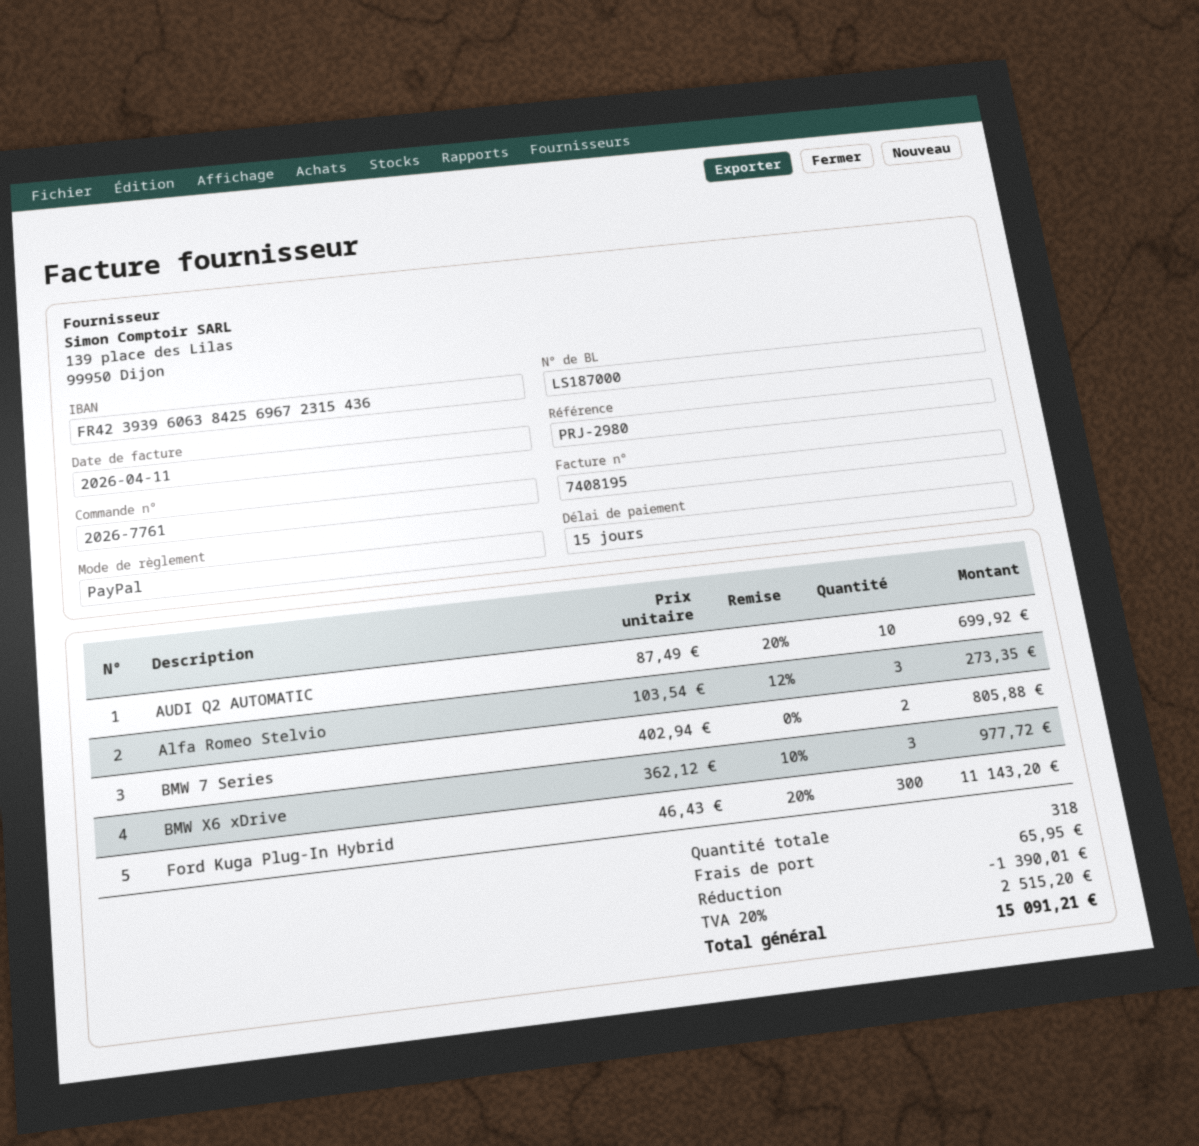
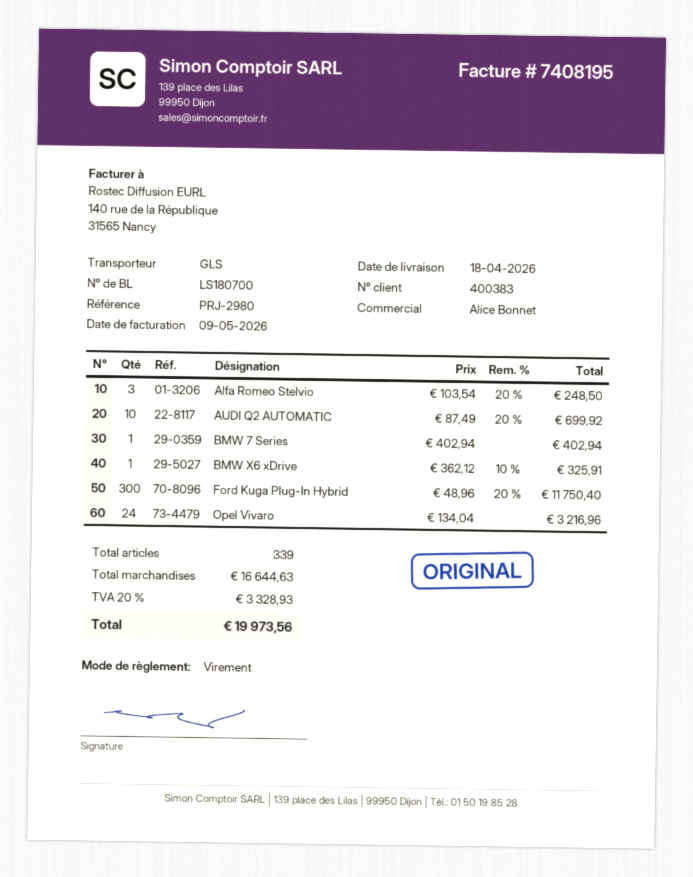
delivery note number: LS187000 -> LS180700
invoice date: 2026-04-11 -> 2026-05-09
payment method: PayPal -> bank transfer
Alfa Romeo Stelvio: 3 x 103.54 - 12% = 273.35 -> 3 x 103.54 - 20% = 248.50
BMW 7 Series: 2 x 402.94 = 805.88 -> 1 x 402.94 = 402.94
BMW X6 xDrive: 3 x 362.12 - 10% = 977.72 -> 1 x 362.12 - 10% = 325.91
Ford Kuga Plug-In Hybrid: 300 x 46.43 - 20% = 11143.20 -> 300 x 48.96 - 20% = 11750.40
Opel Vivaro: none -> 24 x 134.04 = 3216.96
total quantity: 318 -> 339
discount: 1390.01 -> none
shipping: 65.95 -> none
tax: 20% = 2515.20 -> 20% = 3328.93
total: 15091.21 -> 19973.56

